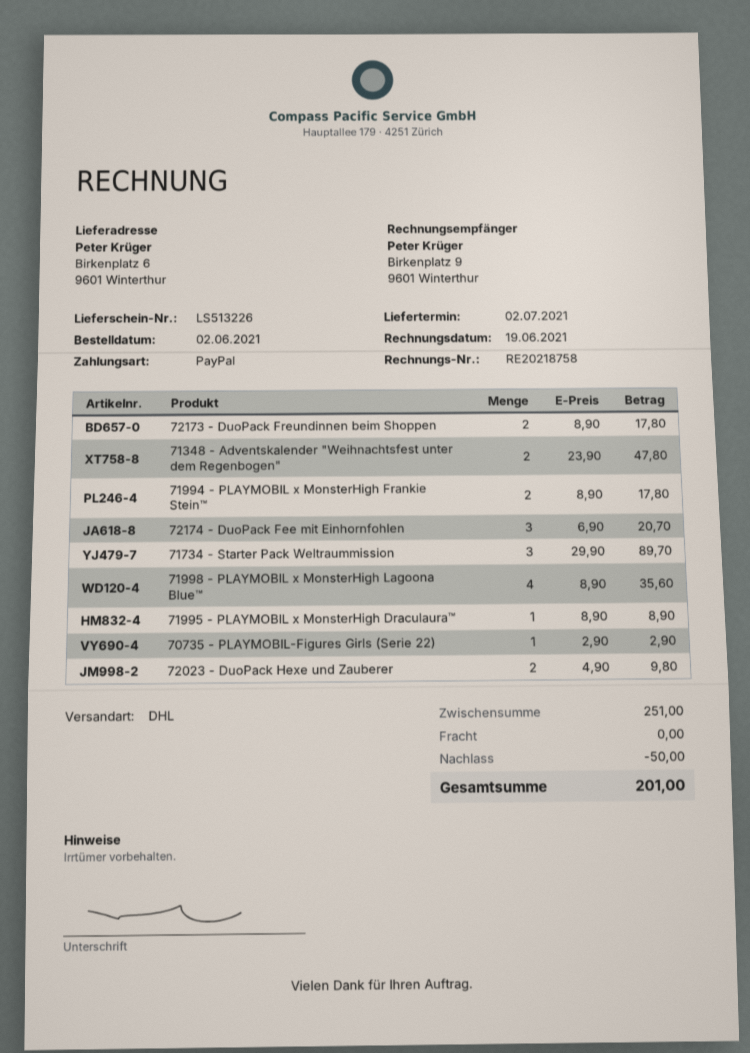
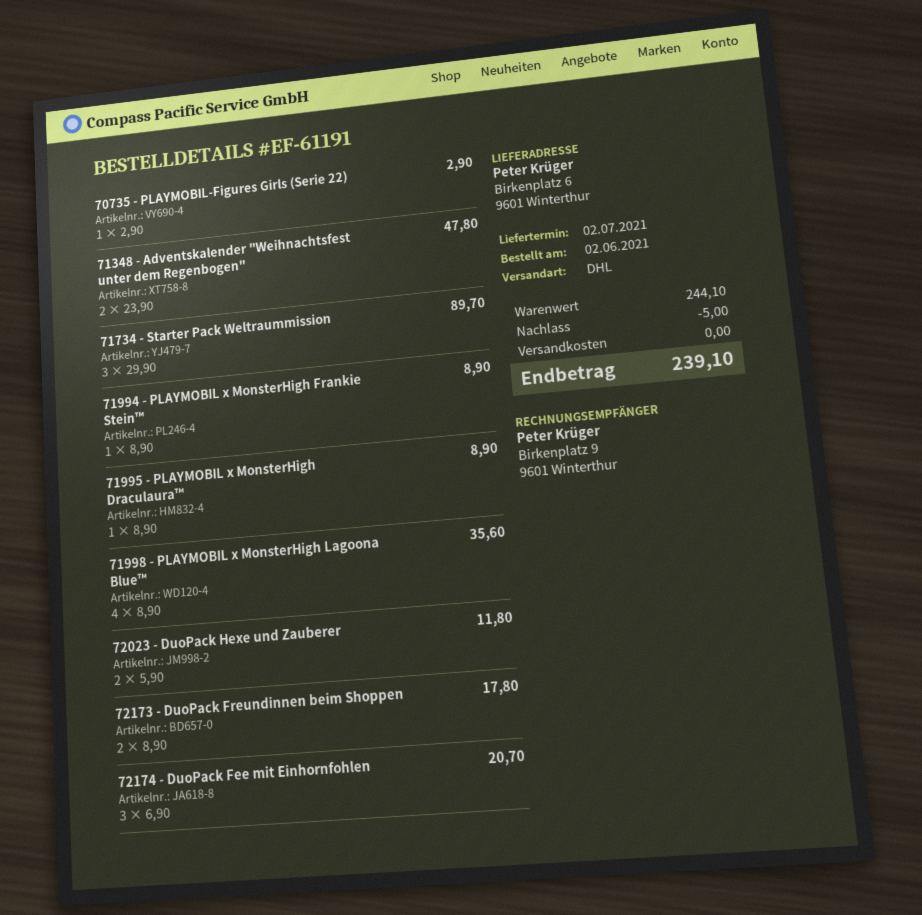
71994 - PLAYMOBIL x MonsterHigh Frankie Stein™: 2 x 8.90 = 17.80 -> 1 x 8.90 = 8.90
72023 - DuoPack Hexe und Zauberer: 2 x 4.90 = 9.80 -> 2 x 5.90 = 11.80
subtotal: 251.00 -> 244.10
discount: 50.00 -> 5.00
total: 201.00 -> 239.10

